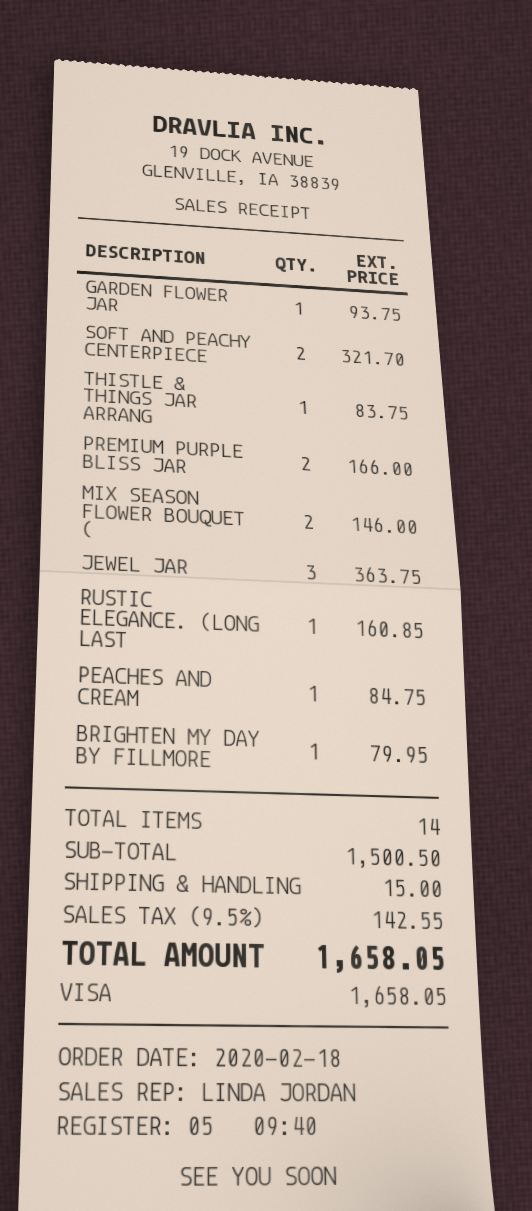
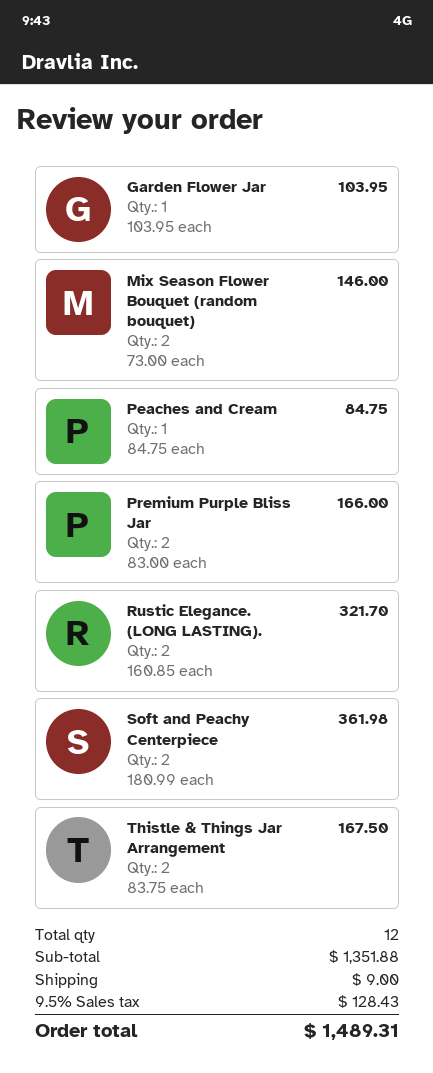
GARDEN FLOWER JAR: 1 for 93.75 -> 1 for 103.95
SOFT AND PEACHY CENTERPIECE: 2 for 321.70 -> 2 for 361.98
THISTLE & THINGS JAR ARRANG: 1 for 83.75 -> 2 for 167.50
JEWEL JAR: 3 for 363.75 -> none
RUSTIC ELEGANCE. (LONG LAST: 1 for 160.85 -> 2 for 321.70
BRIGHTEN MY DAY BY FILLMORE: 1 for 79.95 -> none
total quantity: 14 -> 12
subtotal: 1500.50 -> 1351.88
shipping: 15.00 -> 9.00
tax: 9.5% = 142.55 -> 9.5% = 128.43
total: 1658.05 -> 1489.31

